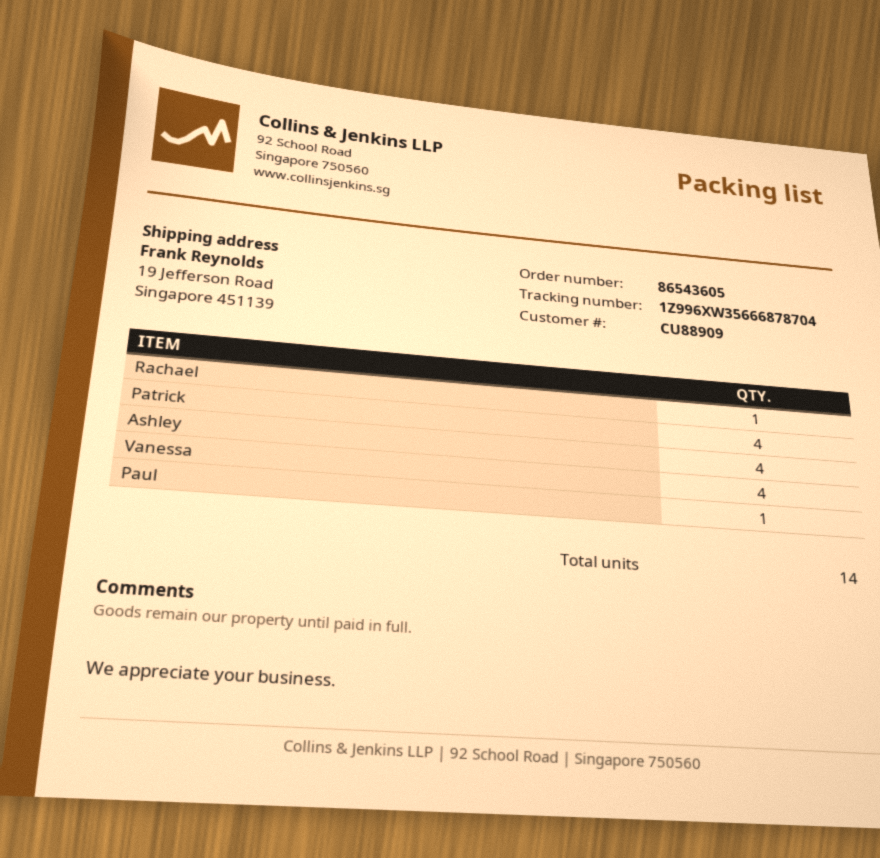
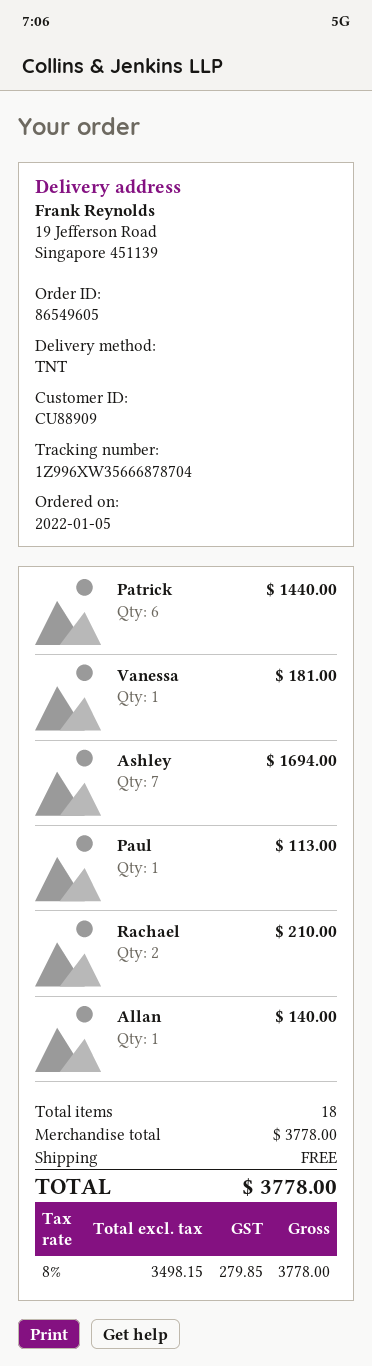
order number: 86543605 -> 86549605
Rachael: 1 -> 2
Patrick: 4 -> 6
Ashley: 4 -> 7
Vanessa: 4 -> 1
Allan: none -> 1
total quantity: 14 -> 18

